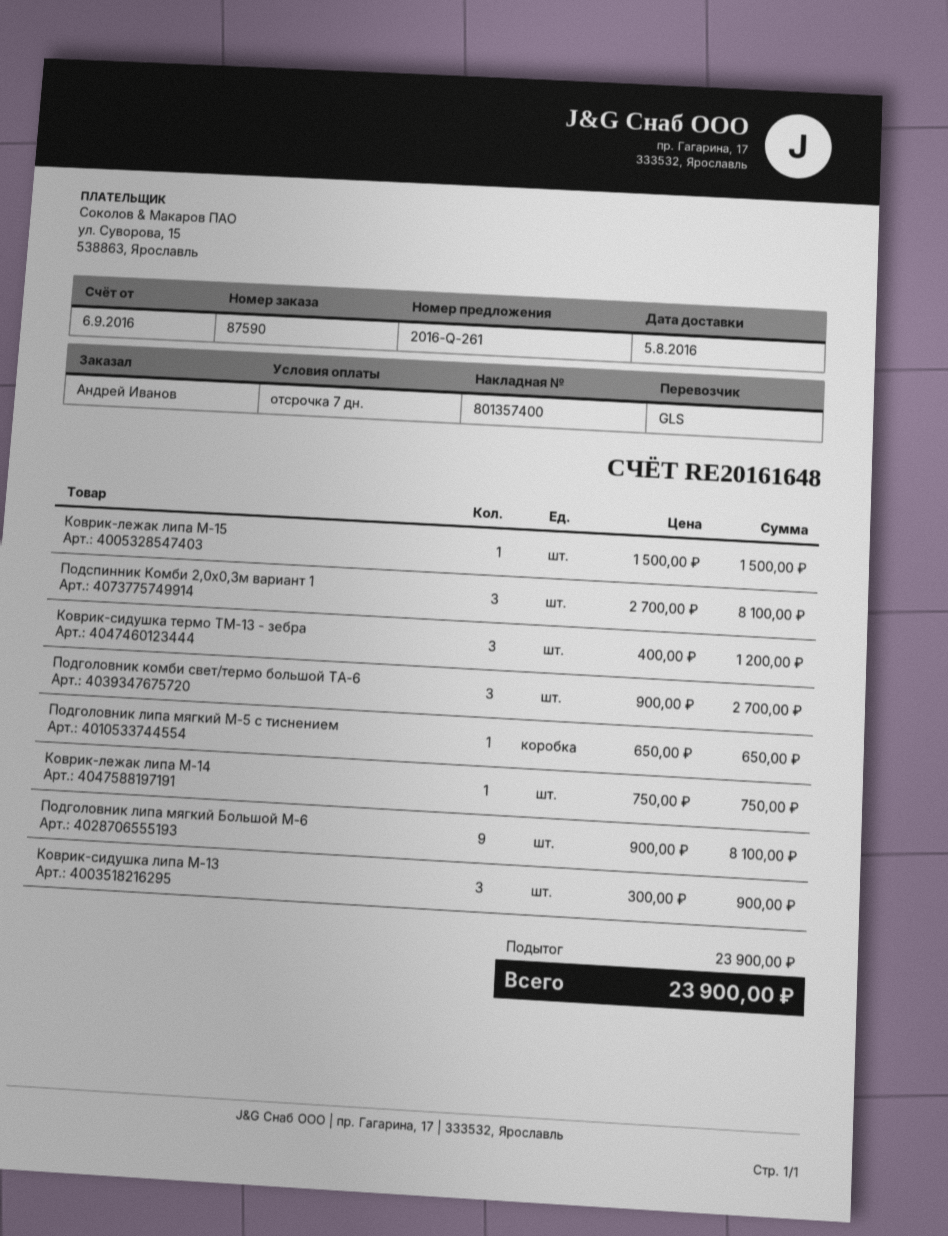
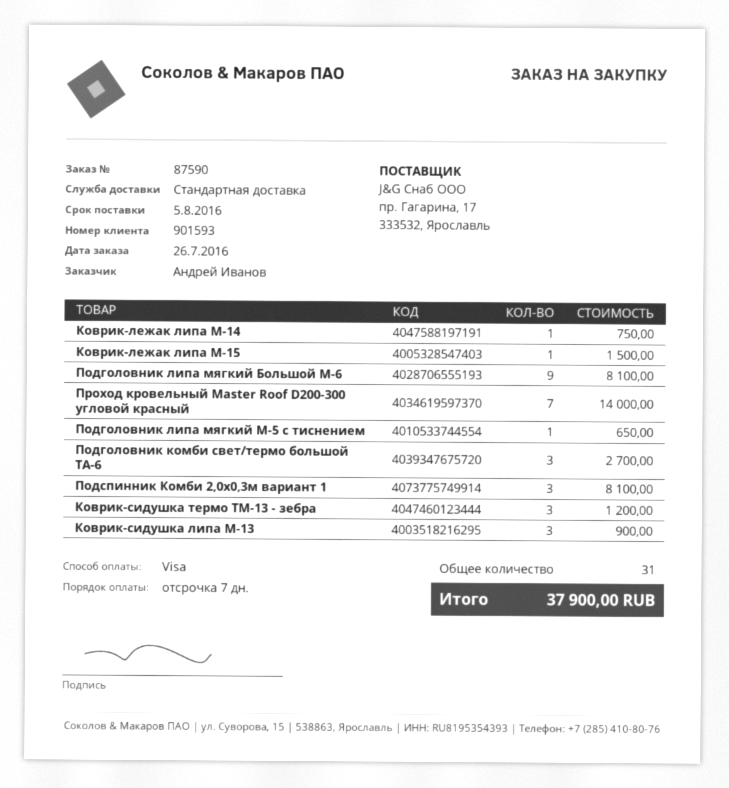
shipping method: GLS -> standard
Проход кровельный Master Roof D200-300 угловой красный: none -> 7 for 14000.00
total: 23900.00 -> 37900.00

